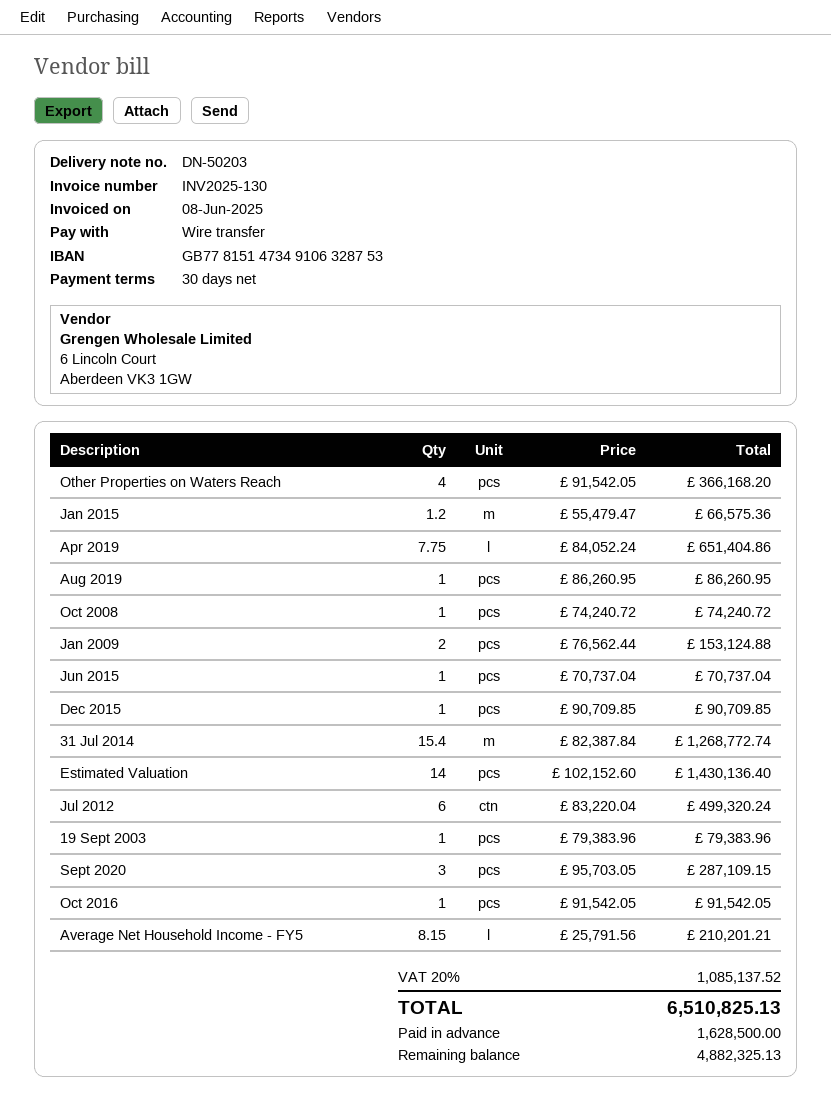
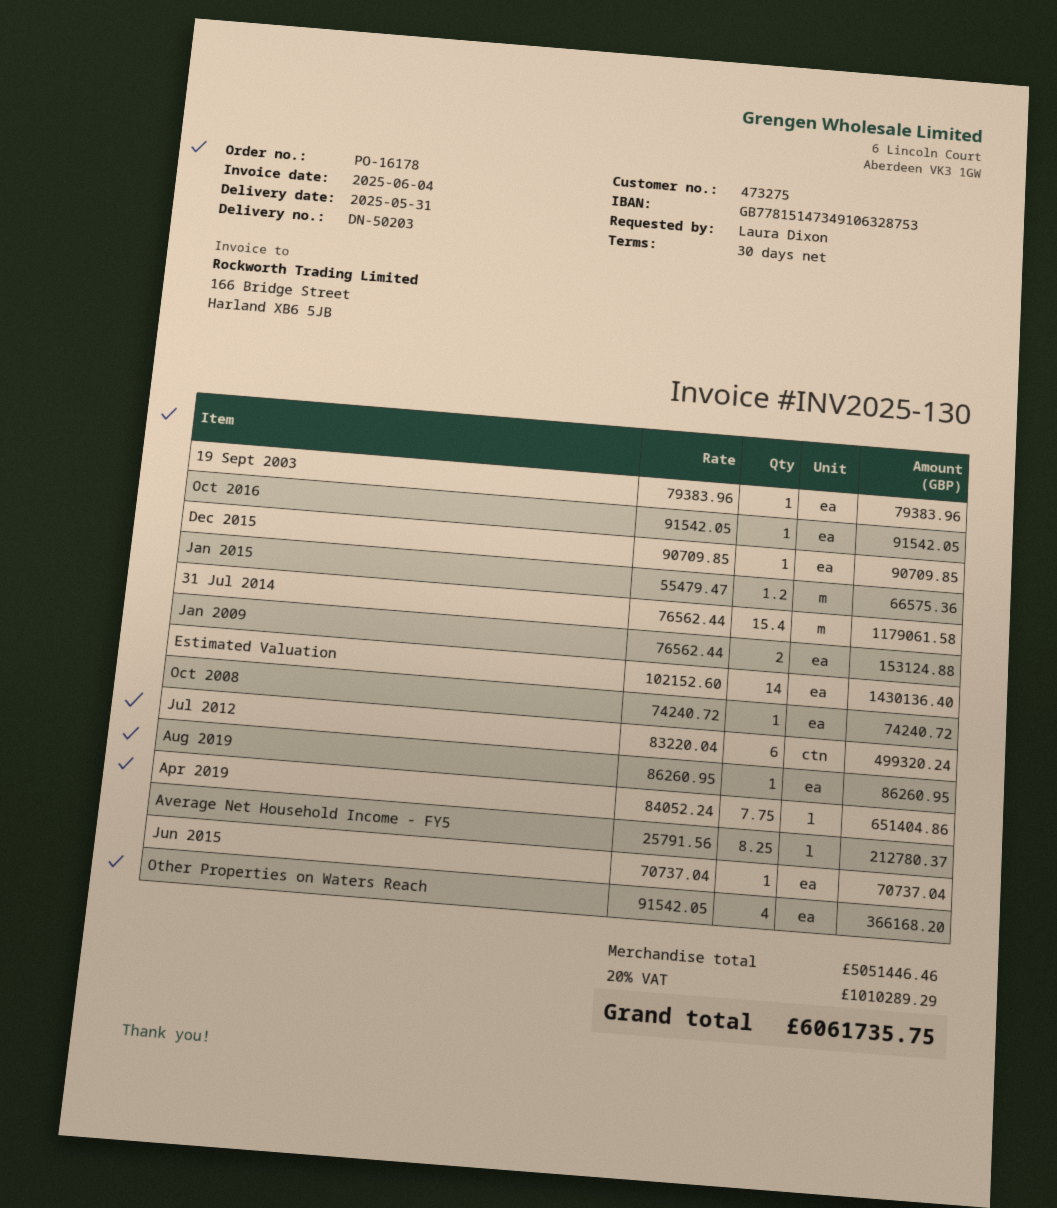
invoice date: 2025-06-08 -> 2025-06-04
31 Jul 2014: 15.4 x 82387.84 = 1268772.74 -> 15.4 x 76562.44 = 1179061.58
Sept 2020: 3 x 95703.05 = 287109.15 -> none
Average Net Household Income - FY5: 8.15 x 25791.56 = 210201.21 -> 8.25 x 25791.56 = 212780.37
tax: 20% = 1085137.52 -> 20% = 1010289.29
total: 6510825.13 -> 6061735.75

